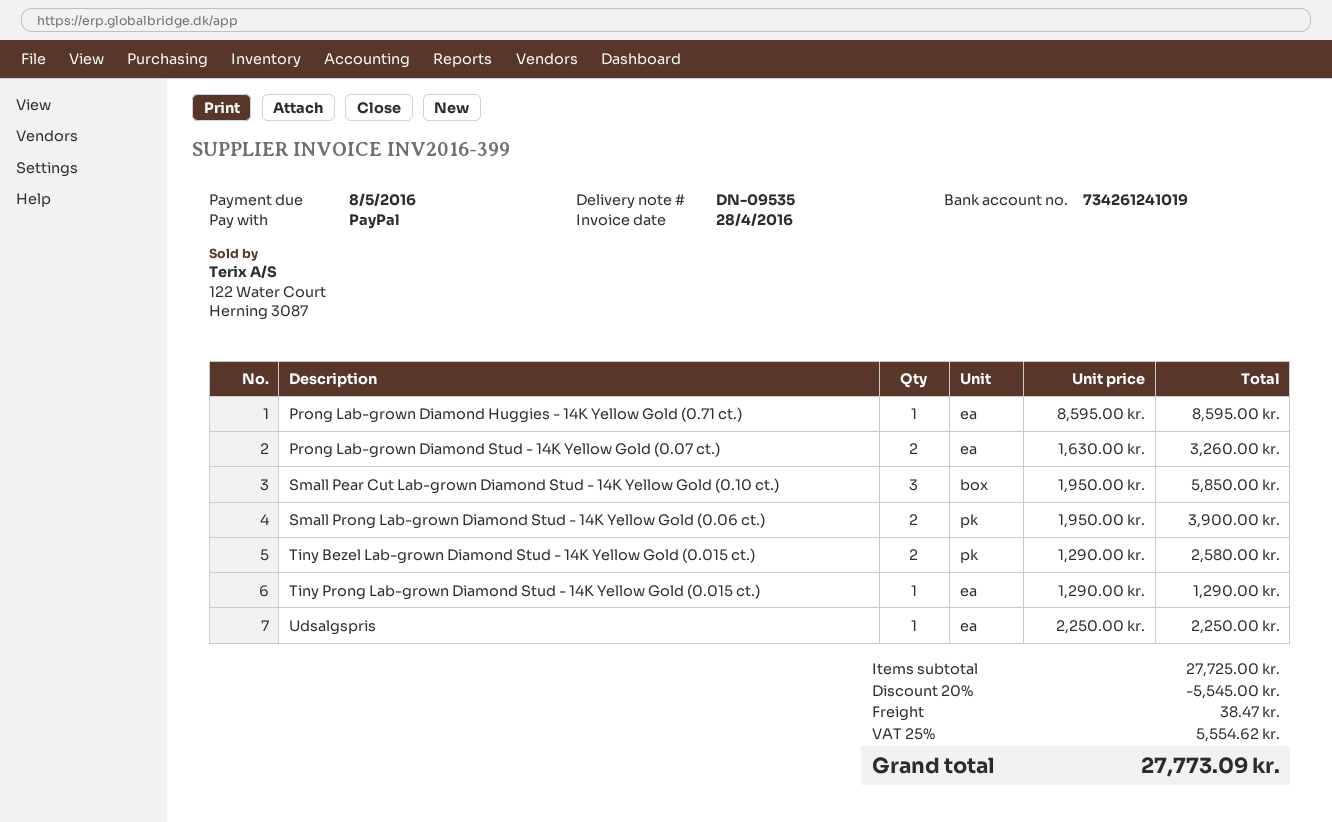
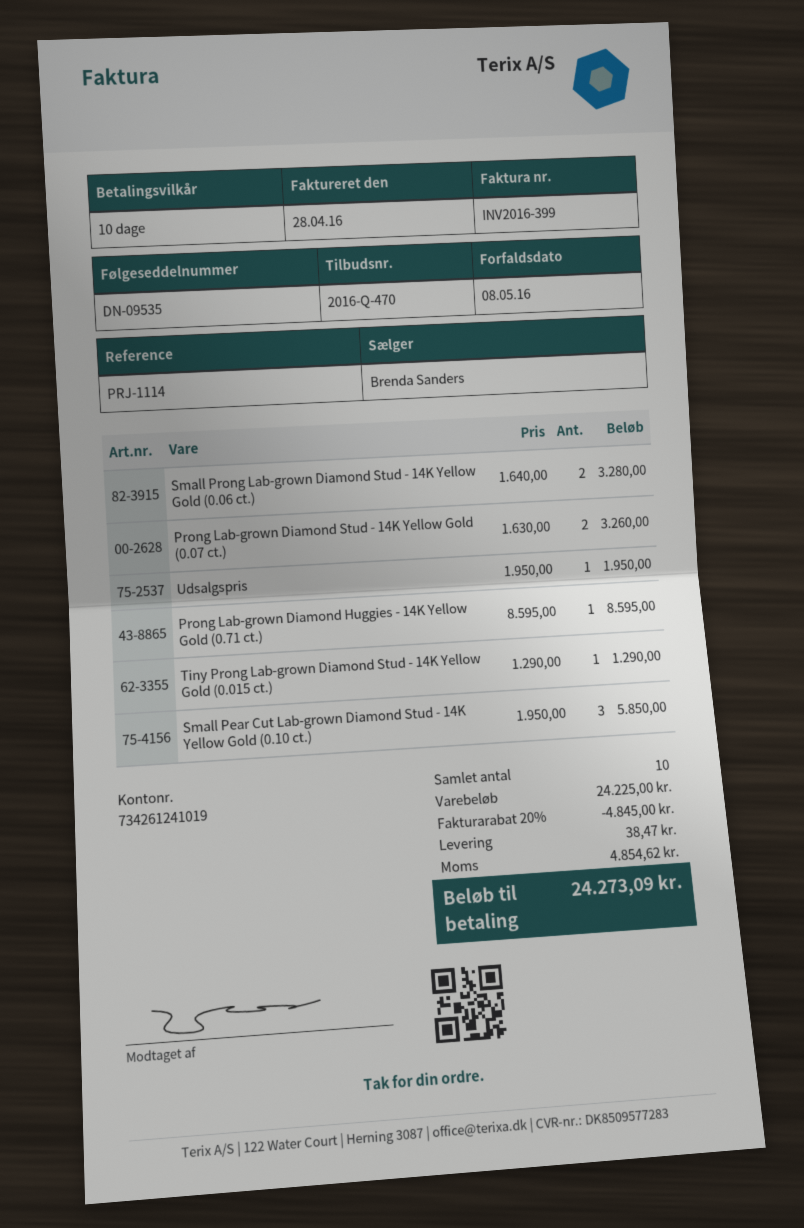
Small Prong Lab-grown Diamond Stud - 14K Yellow Gold (0.06 ct.): 2 x 1950.00 = 3900.00 -> 2 x 1640.00 = 3280.00
Tiny Bezel Lab-grown Diamond Stud - 14K Yellow Gold (0.015 ct.): 2 x 1290.00 = 2580.00 -> none
Udsalgspris: 1 x 2250.00 = 2250.00 -> 1 x 1950.00 = 1950.00
subtotal: 27725.00 -> 24225.00
discount: 20% = 5545.00 -> 20% = 4845.00
tax: 5554.62 -> 4854.62
total: 27773.09 -> 24273.09

